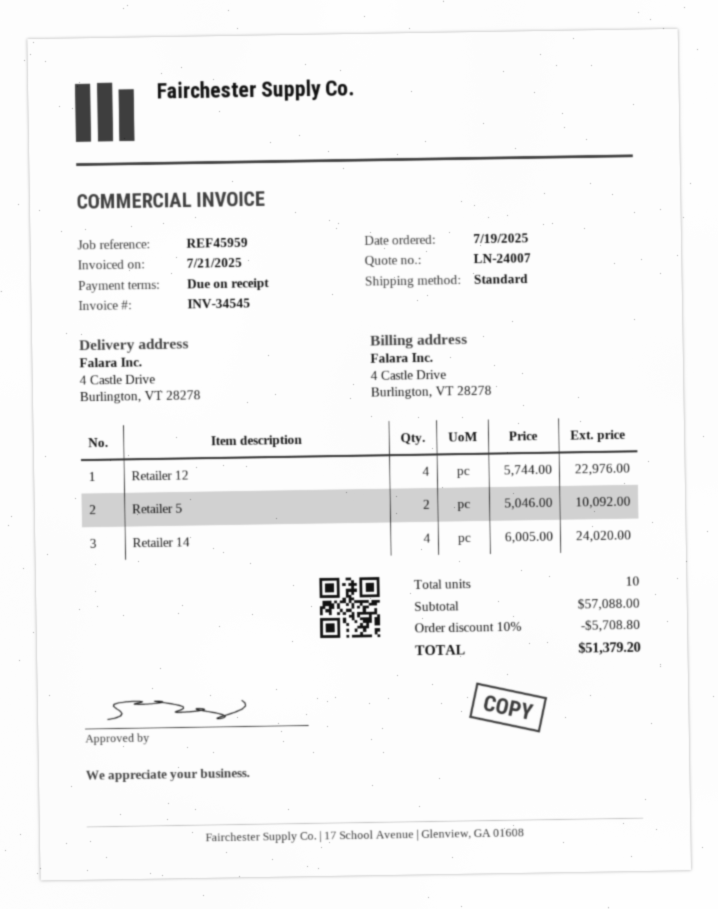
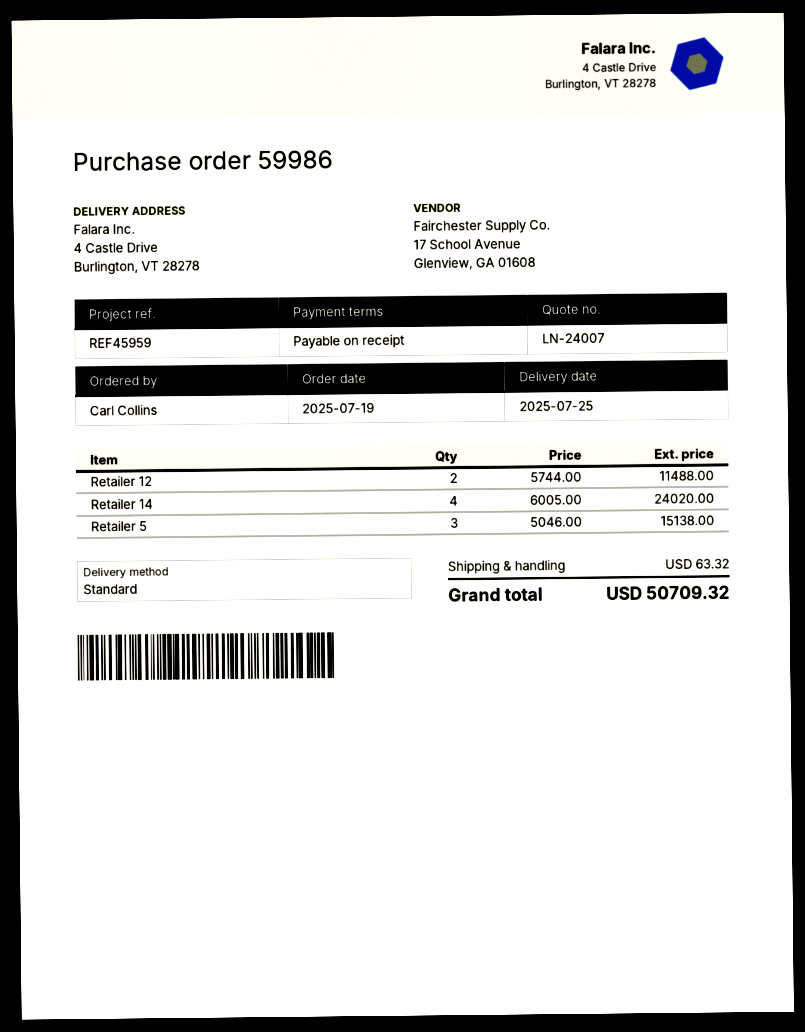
Retailer 12: 4 x 5744.00 = 22976.00 -> 2 x 5744.00 = 11488.00
Retailer 5: 2 x 5046.00 = 10092.00 -> 3 x 5046.00 = 15138.00
discount: 10% = 5708.80 -> none
shipping: none -> 63.32
total: 51379.20 -> 50709.32

